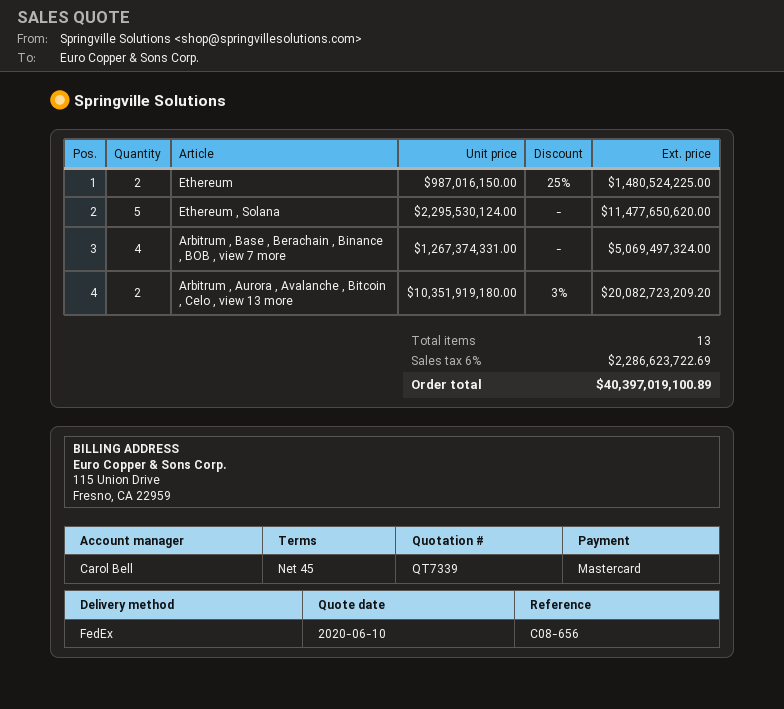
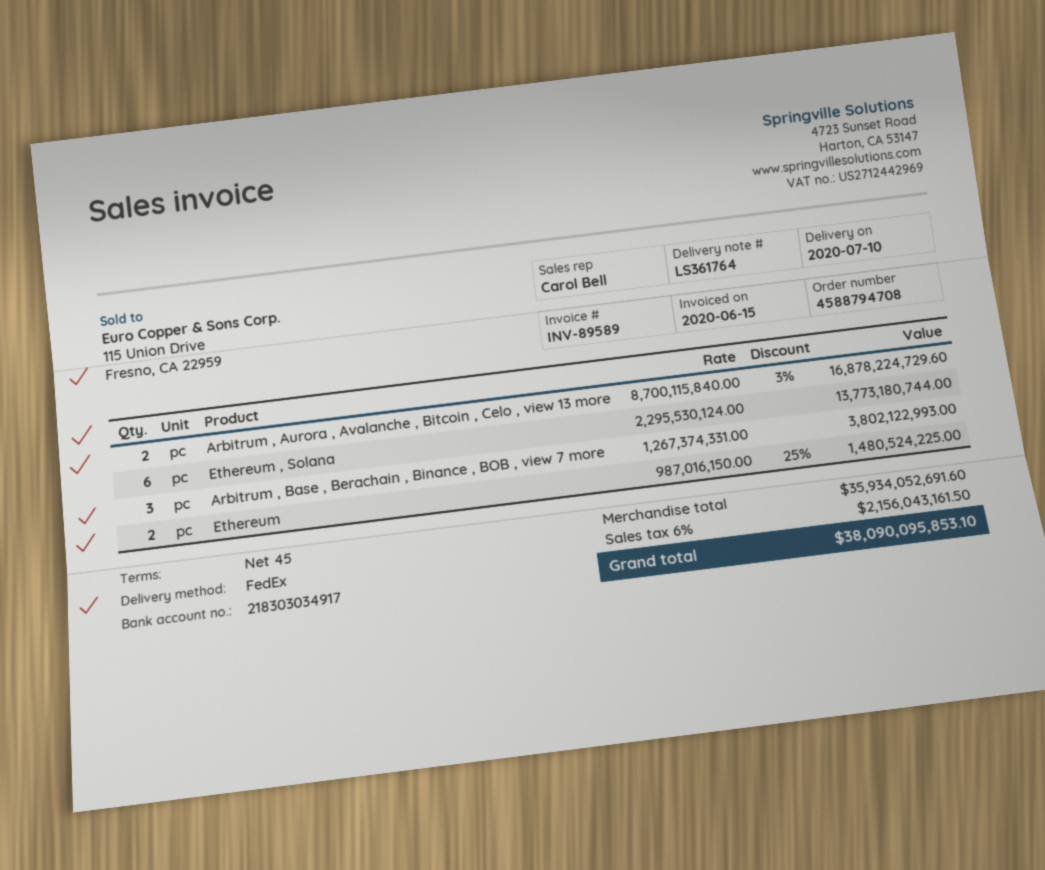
Ethereum , Solana: 5 x 2295530124.00 = 11477650620.00 -> 6 x 2295530124.00 = 13773180744.00
Arbitrum , Base , Berachain , Binance , BOB , view 7 more: 4 x 1267374331.00 = 5069497324.00 -> 3 x 1267374331.00 = 3802122993.00
Arbitrum , Aurora , Avalanche , Bitcoin , Celo , view 13 more: 2 x 10351919180.00 - 3% = 20082723209.20 -> 2 x 8700115840.00 - 3% = 16878224729.60
tax: 6% = 2286623722.69 -> 6% = 2156043161.50
total: 40397019100.89 -> 38090095853.10

